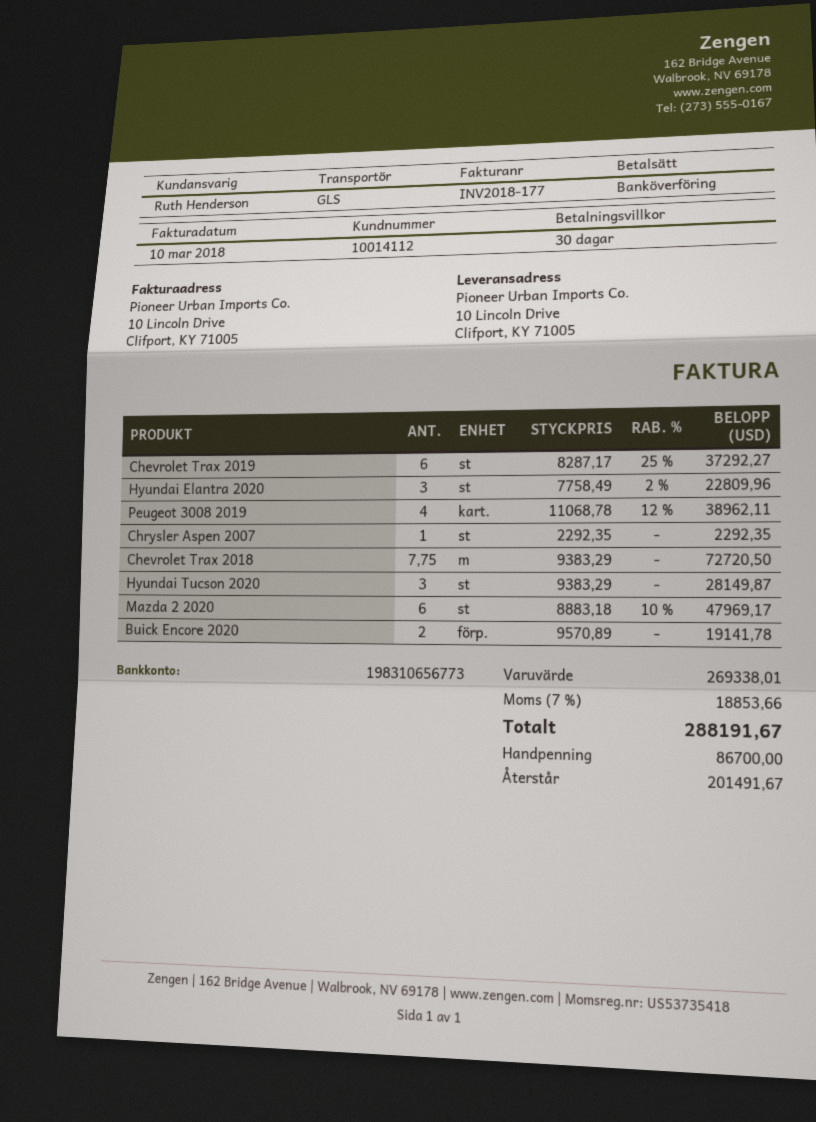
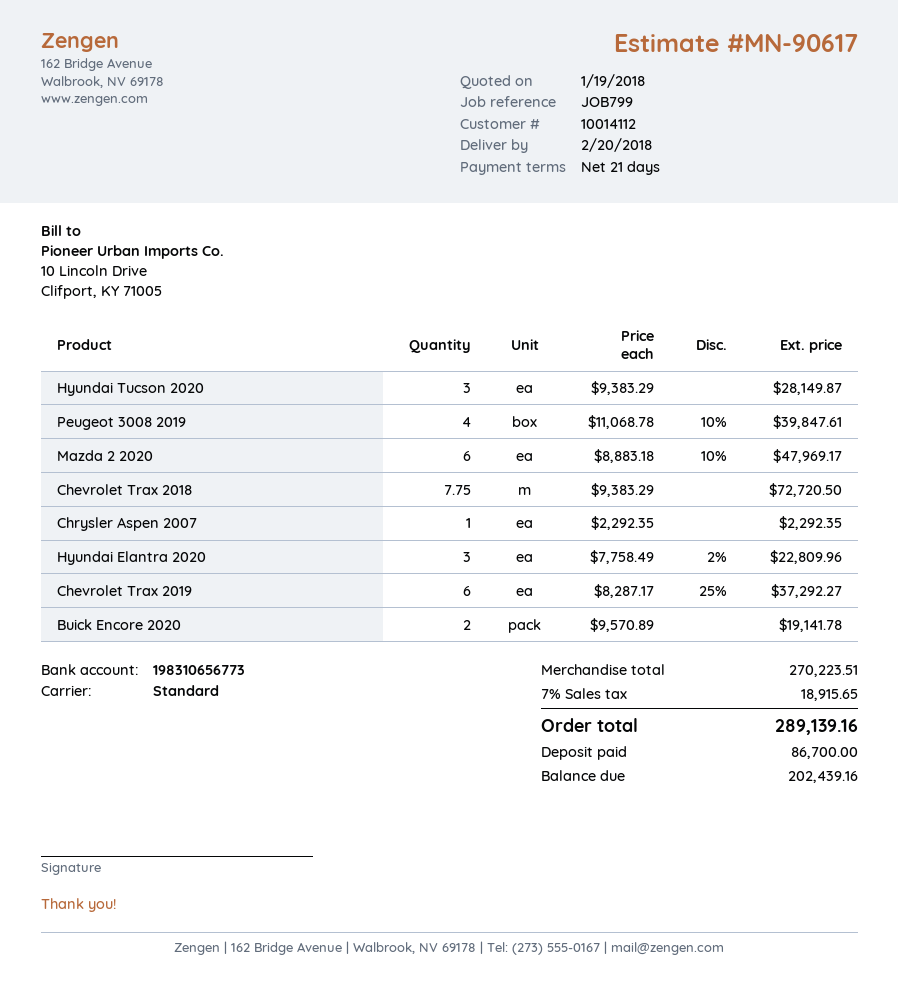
payment terms: 30 days -> 21 days
shipping method: GLS -> standard
Peugeot 3008 2019: 4 x 11068.78 - 12% = 38962.11 -> 4 x 11068.78 - 10% = 39847.61
subtotal: 269338.01 -> 270223.51
tax: 7% = 18853.66 -> 7% = 18915.65
total: 288191.67 -> 289139.16
balance: 201491.67 -> 202439.16

